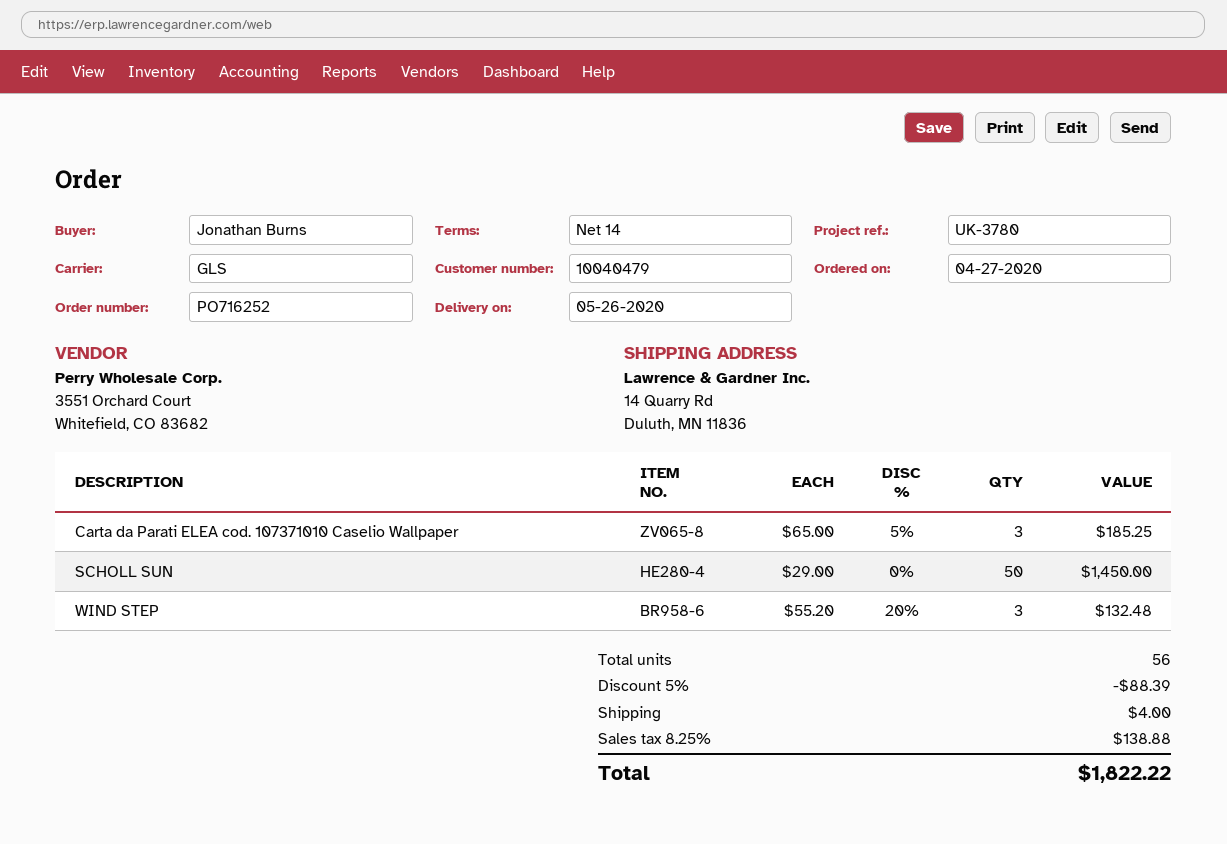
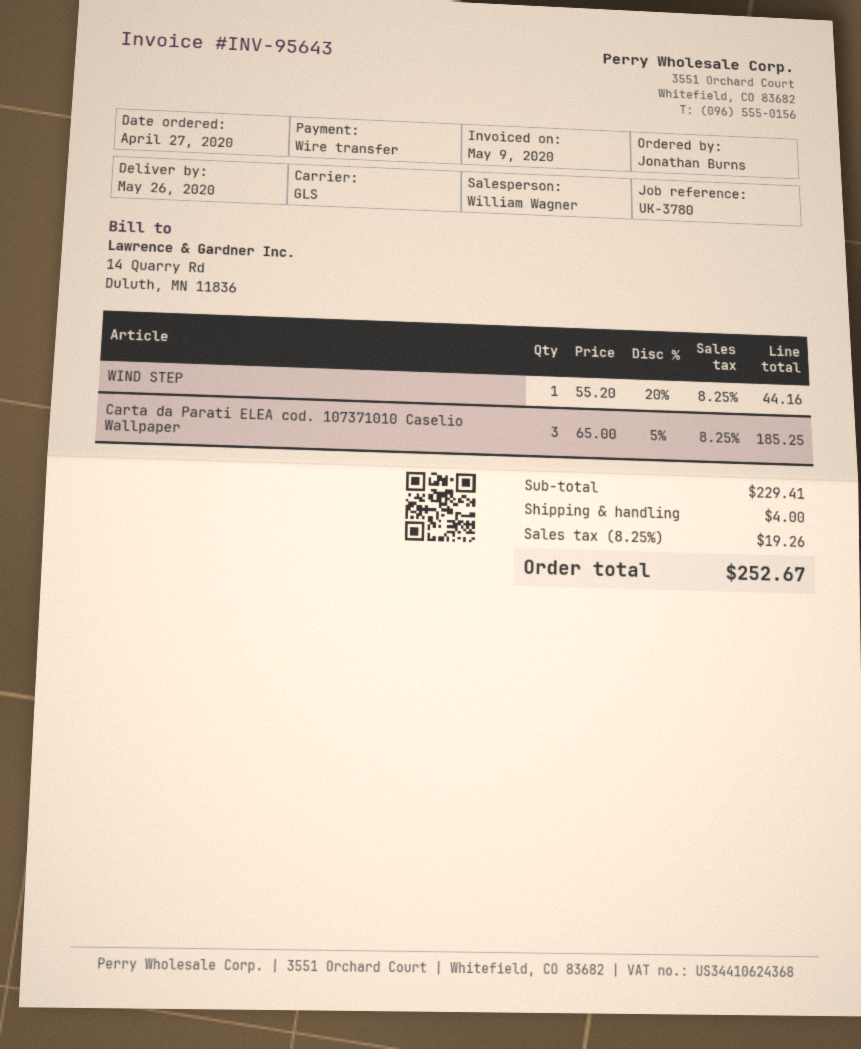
SCHOLL SUN: 50 x 29.00 = 1450.00 -> none
WIND STEP: 3 x 55.20 - 20% = 132.48 -> 1 x 55.20 - 20% = 44.16
discount: 5% = 88.39 -> none
tax: 8.25% = 138.88 -> 8.25% = 19.26
total: 1822.22 -> 252.67

